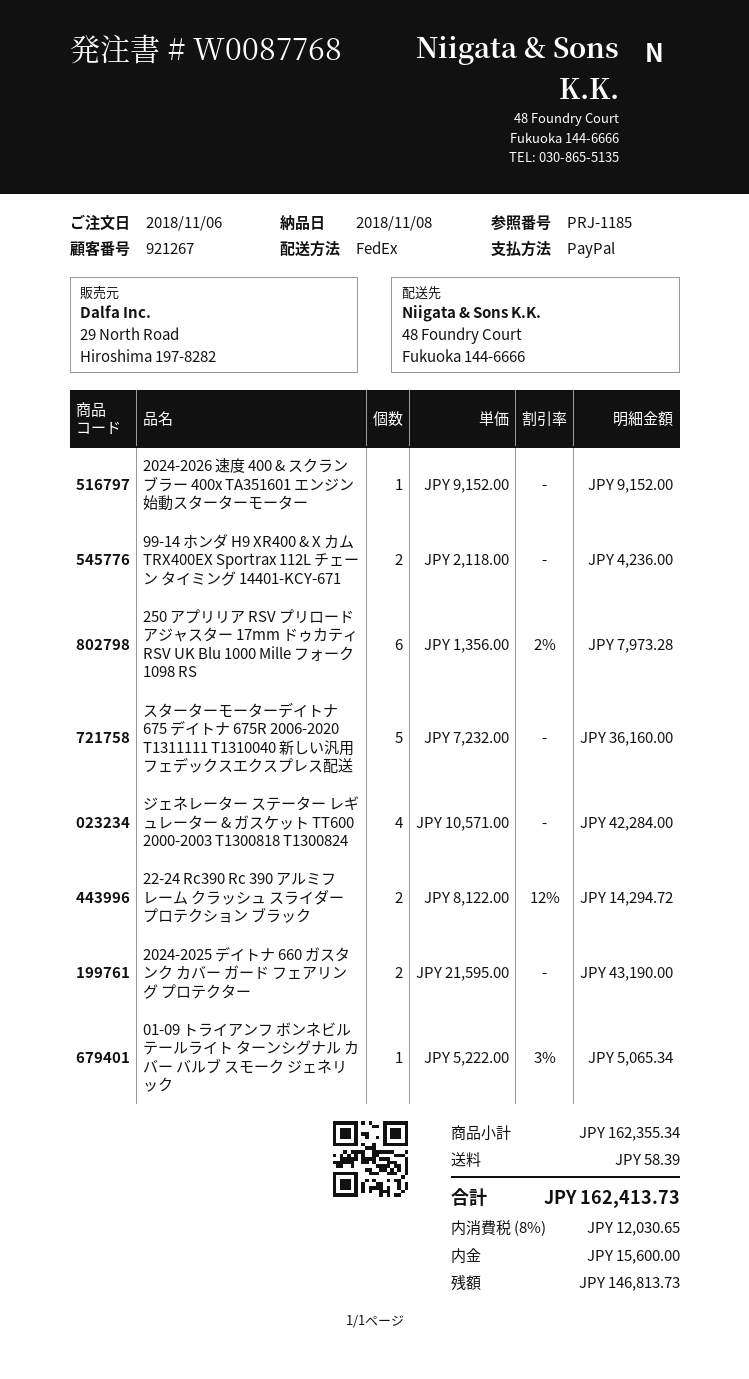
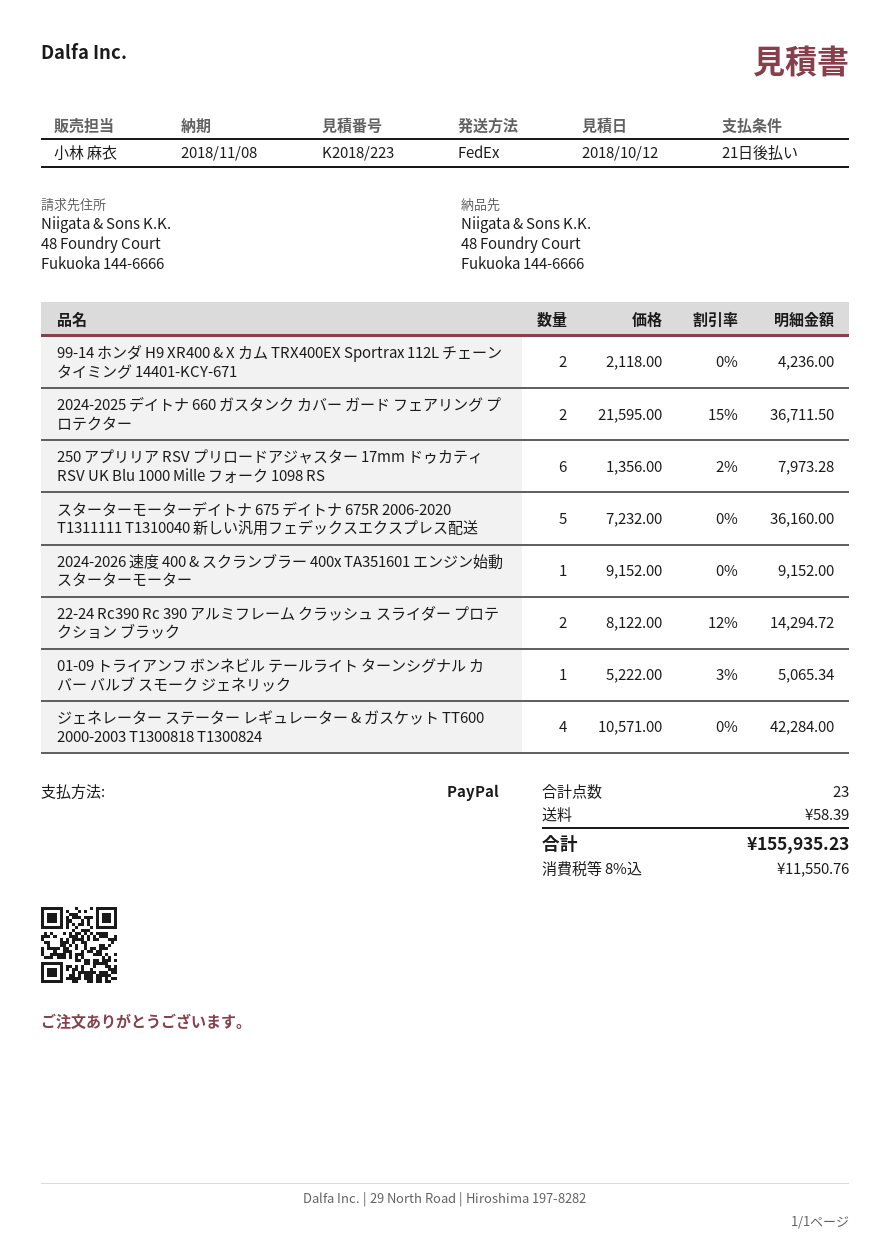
2024-2025 デイトナ 660 ガスタンク カバー ガード フェアリング プロテクター: 2 x 21595.00 = 43190.00 -> 2 x 21595.00 - 15% = 36711.50
tax: 8% = 12030.65 -> 8% = 11550.76
total: 162413.73 -> 155935.23

